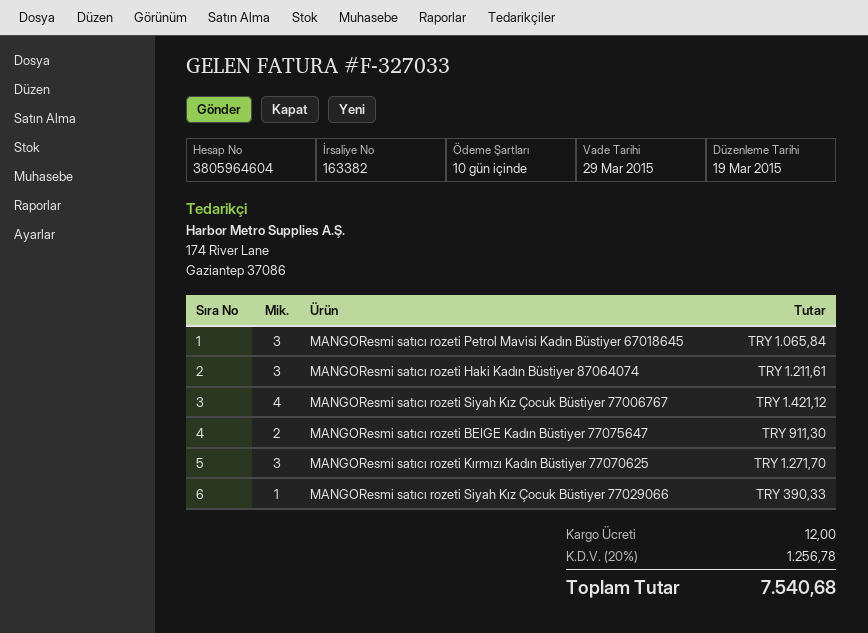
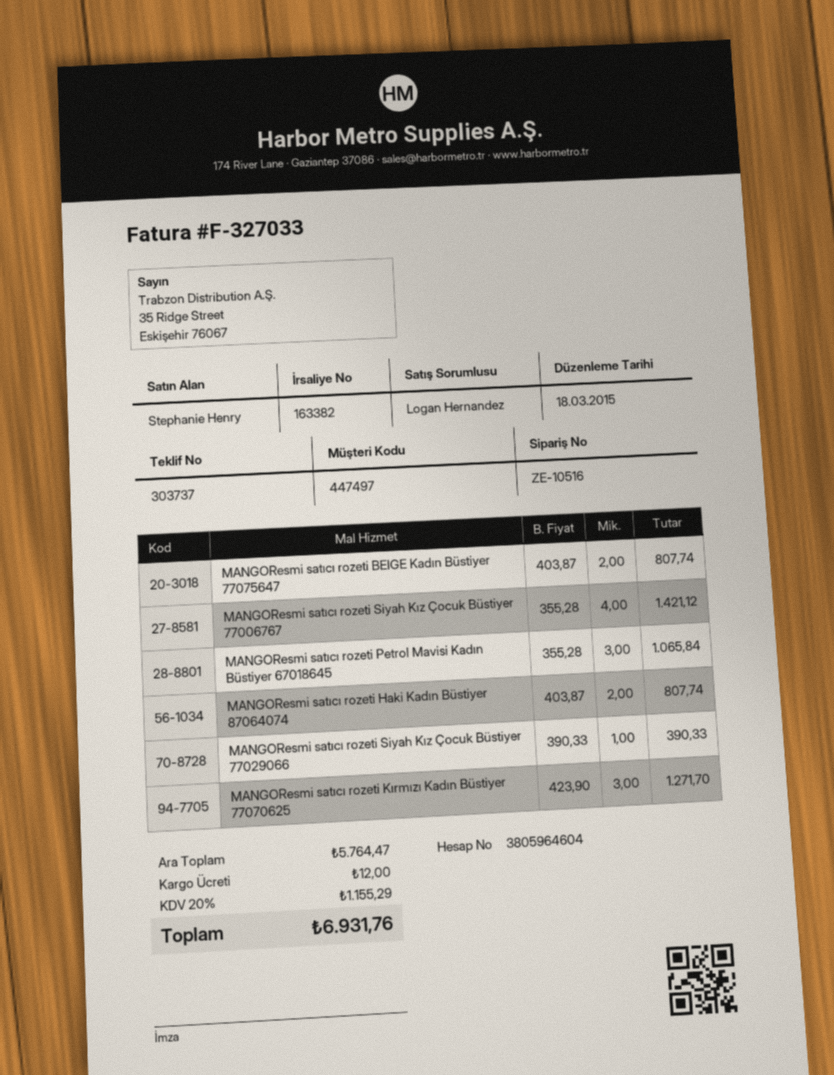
invoice date: 2015-03-19 -> 2015-03-18
MANGOResmi satıcı rozeti Haki Kadın Büstiyer 87064074: 3 for 1211.61 -> 2 for 807.74
MANGOResmi satıcı rozeti BEIGE Kadın Büstiyer 77075647: 2 for 911.30 -> 2 for 807.74
tax: 20% = 1256.78 -> 20% = 1155.29
total: 7540.68 -> 6931.76

